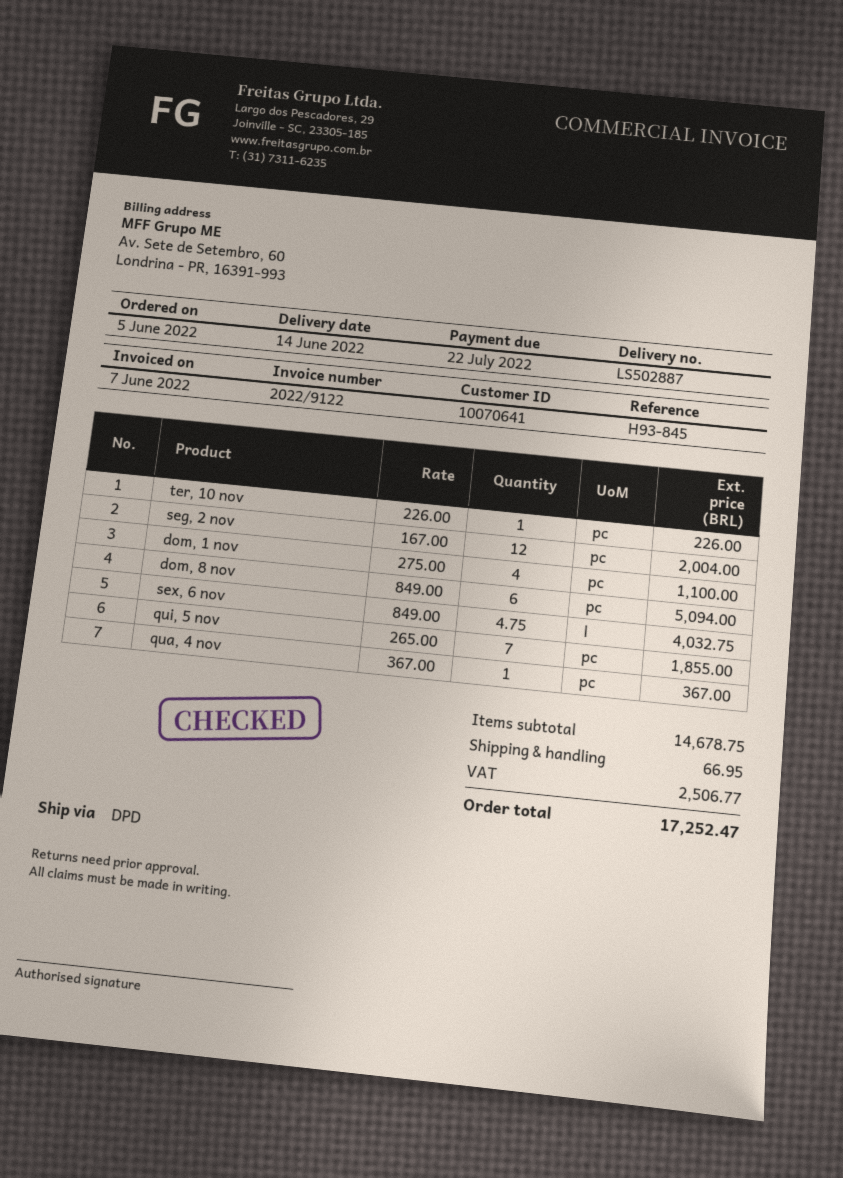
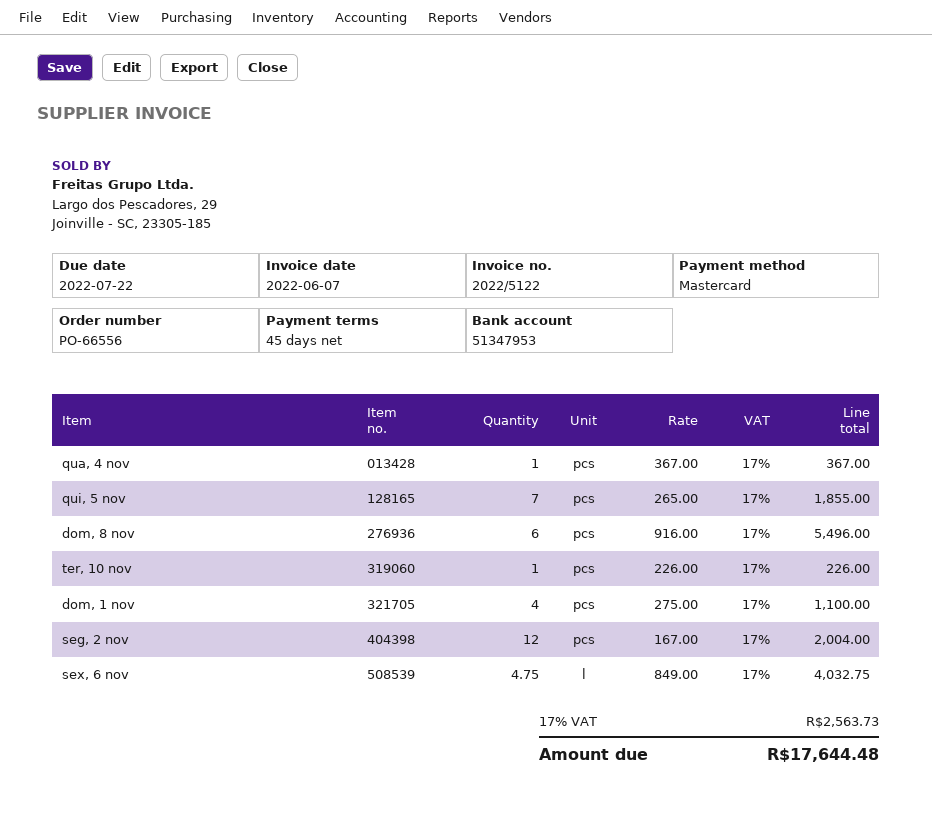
invoice number: 2022/9122 -> 2022/5122
dom, 8 nov: 6 x 849.00 = 5094.00 -> 6 x 916.00 = 5496.00
shipping: 66.95 -> none
tax: 2506.77 -> 2563.73
total: 17252.47 -> 17644.48

